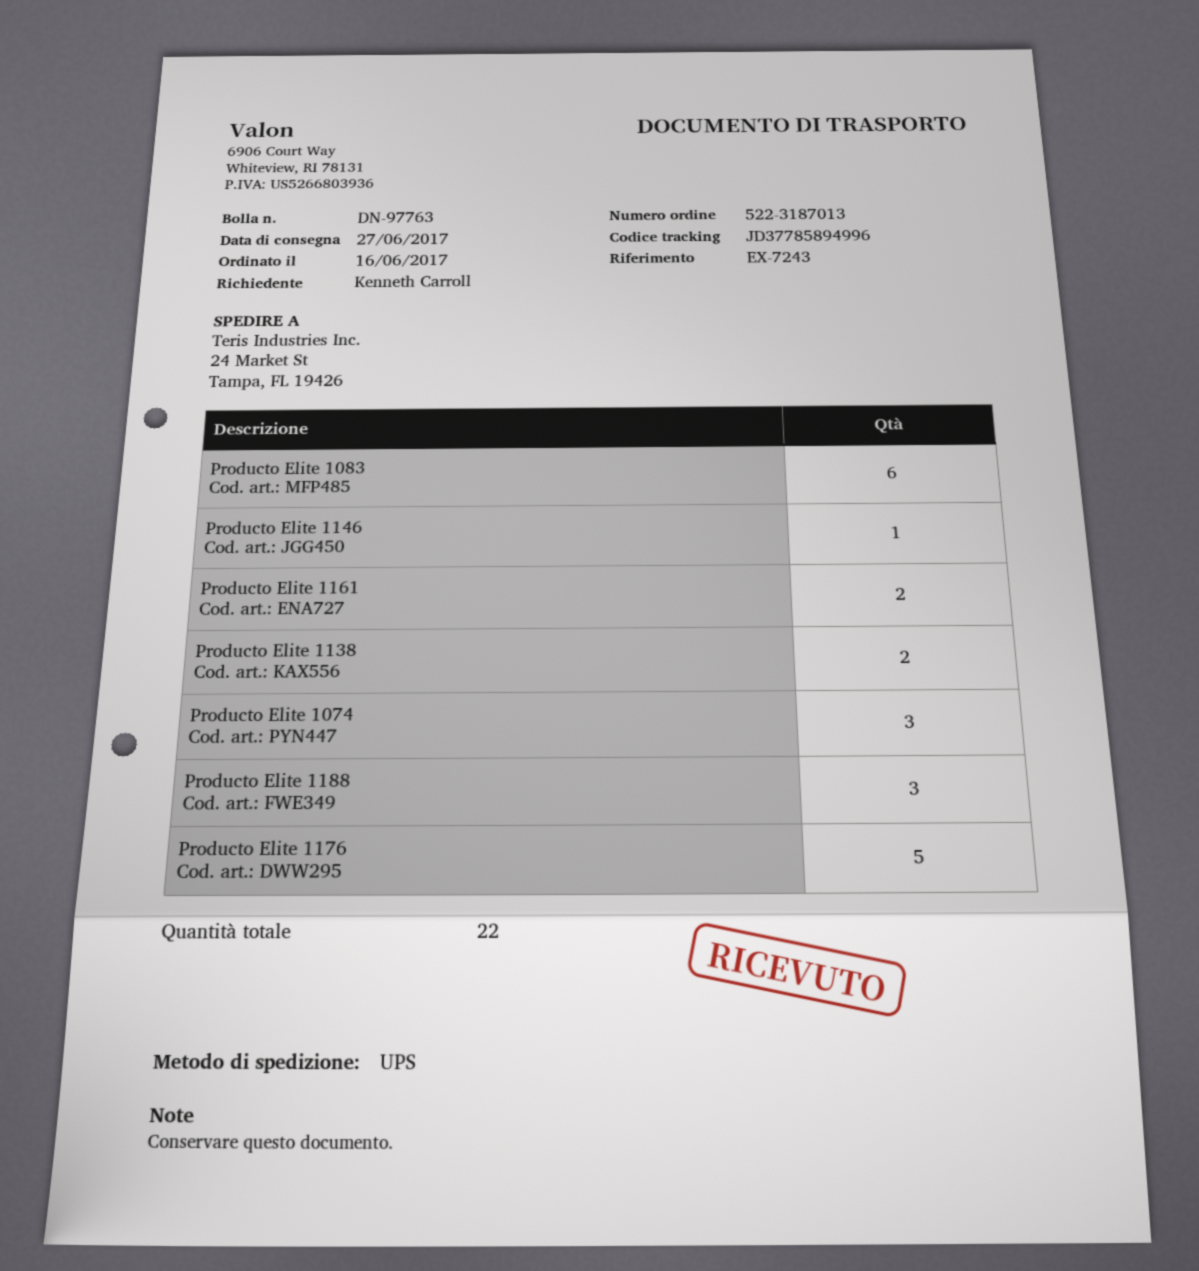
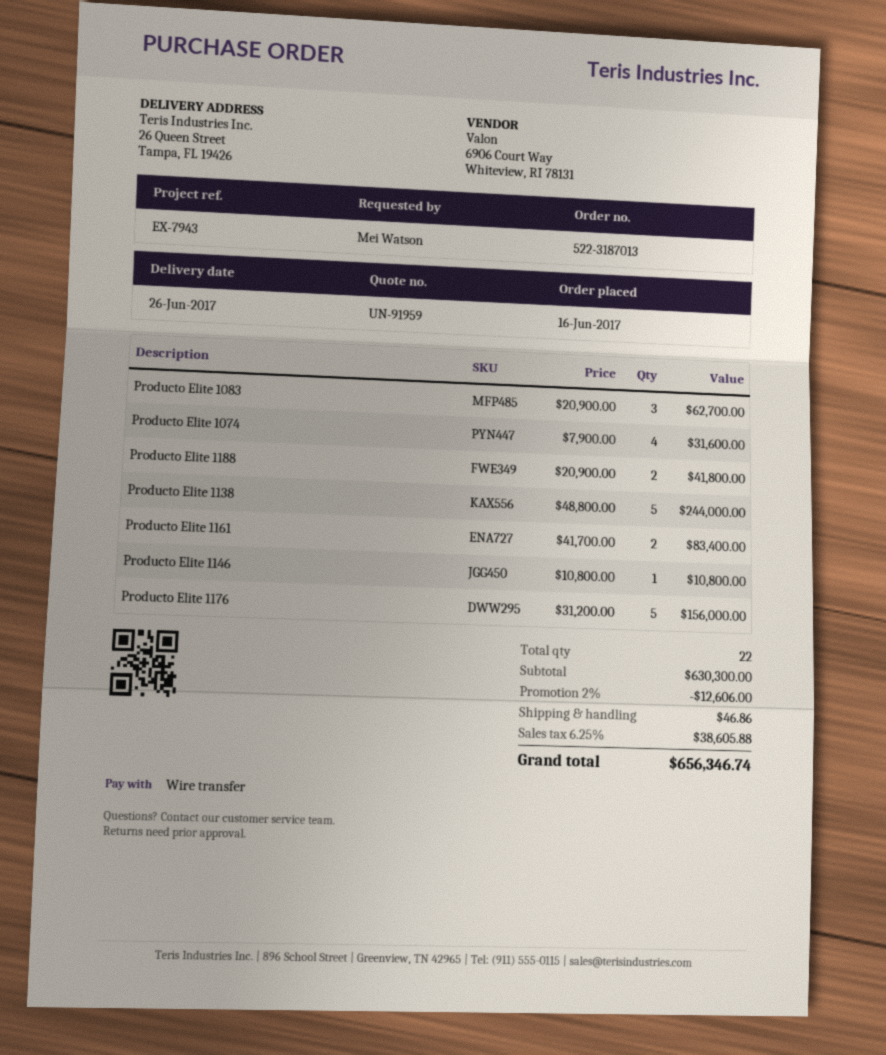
delivery date: 2017-06-27 -> 2017-06-26
reference: EX-7243 -> EX-7943
ordered by: Kenneth Carroll -> Mei Watson
ship to: 24 Market St, Tampa, FL 19426 -> 26 Queen Street, Tampa, FL 19426
Producto Elite 1083: 6 -> 3
Producto Elite 1138: 2 -> 5
Producto Elite 1074: 3 -> 4
Producto Elite 1188: 3 -> 2

